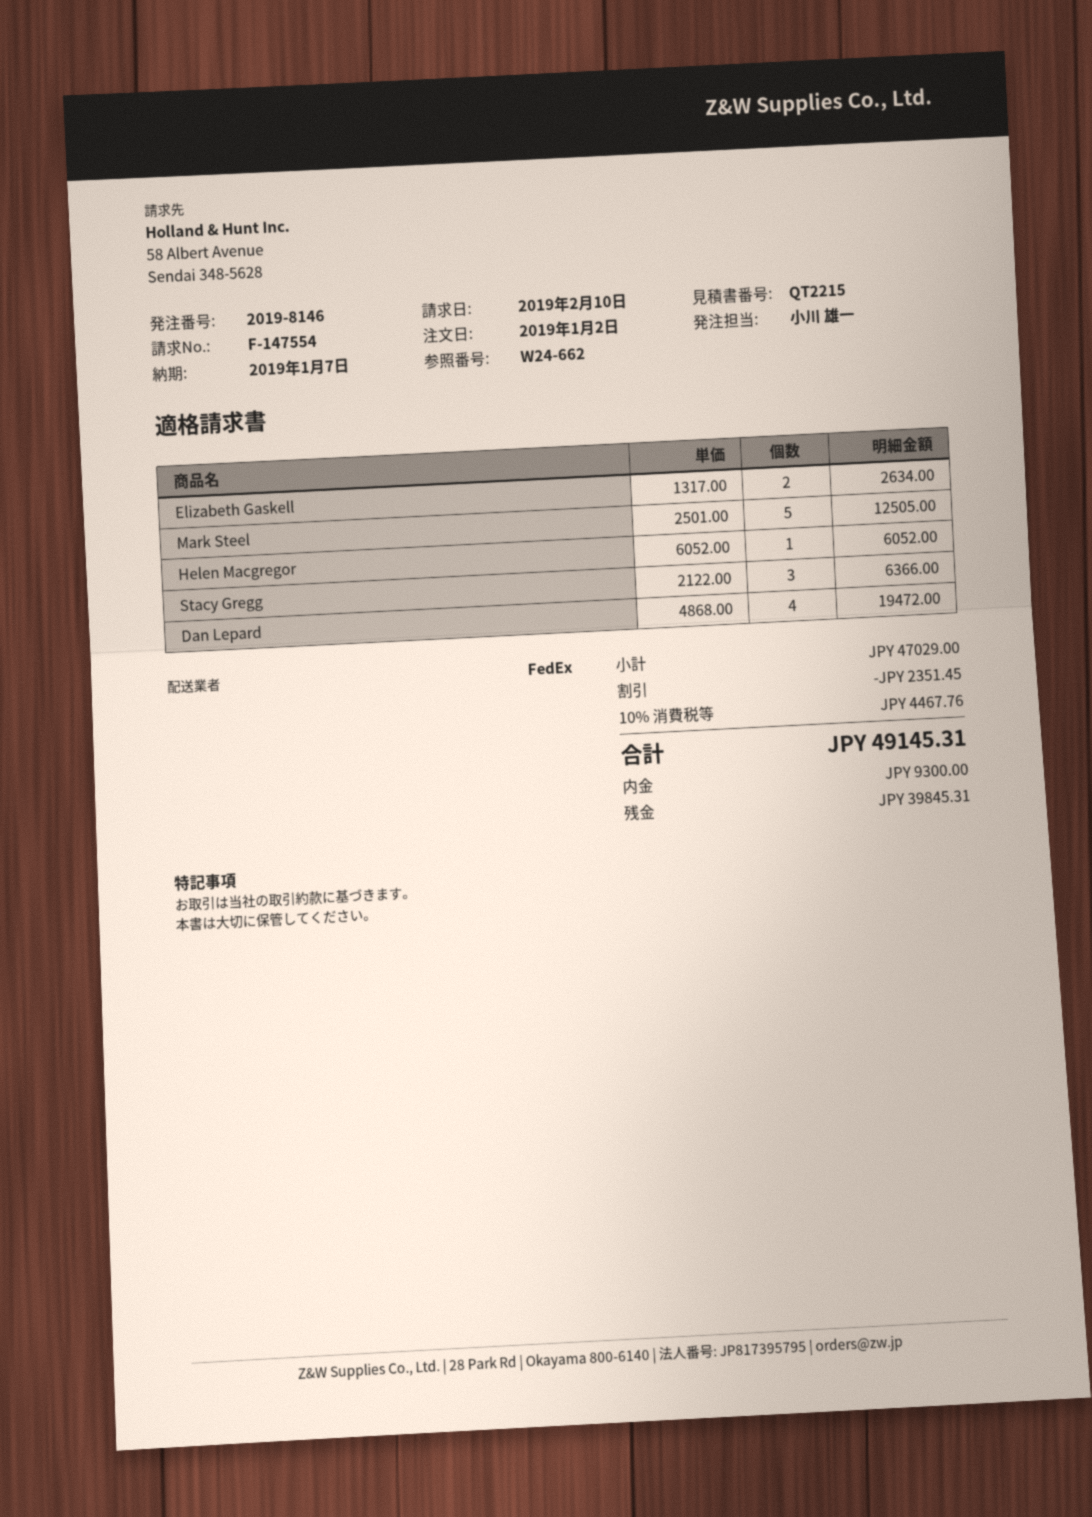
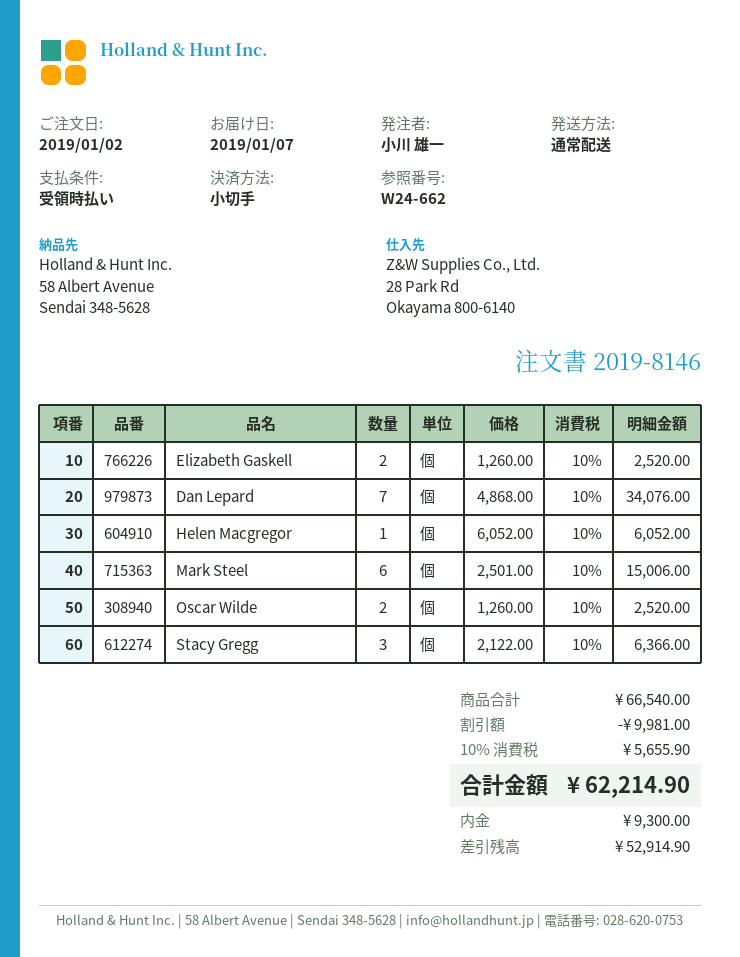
shipping method: FedEx -> standard
Elizabeth Gaskell: 2 x 1317.00 = 2634.00 -> 2 x 1260.00 = 2520.00
Mark Steel: 5 x 2501.00 = 12505.00 -> 6 x 2501.00 = 15006.00
Dan Lepard: 4 x 4868.00 = 19472.00 -> 7 x 4868.00 = 34076.00
Oscar Wilde: none -> 2 x 1260.00 = 2520.00
subtotal: 47029.00 -> 66540.00
discount: 2351.45 -> 9981.00
tax: 10% = 4467.76 -> 10% = 5655.90
total: 49145.31 -> 62214.90
balance: 39845.31 -> 52914.90

